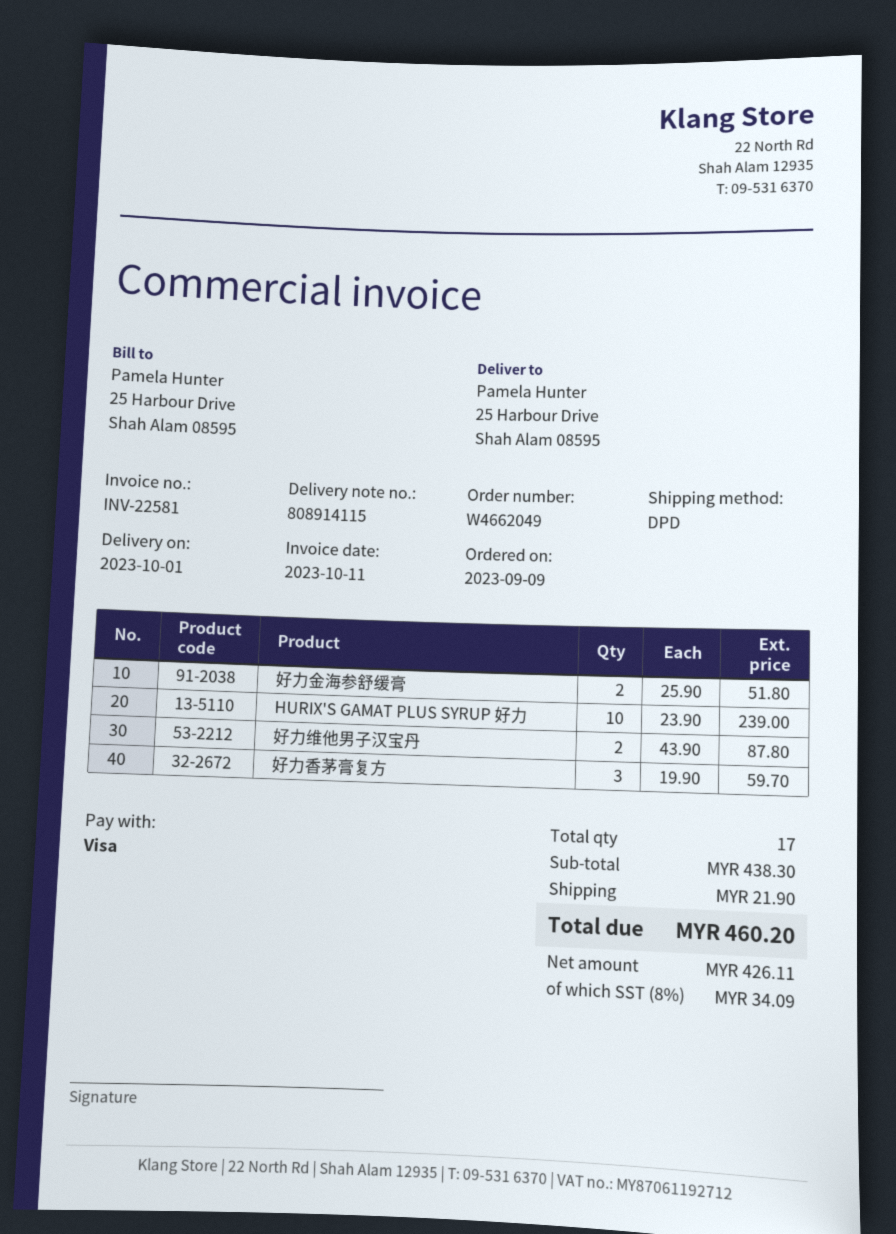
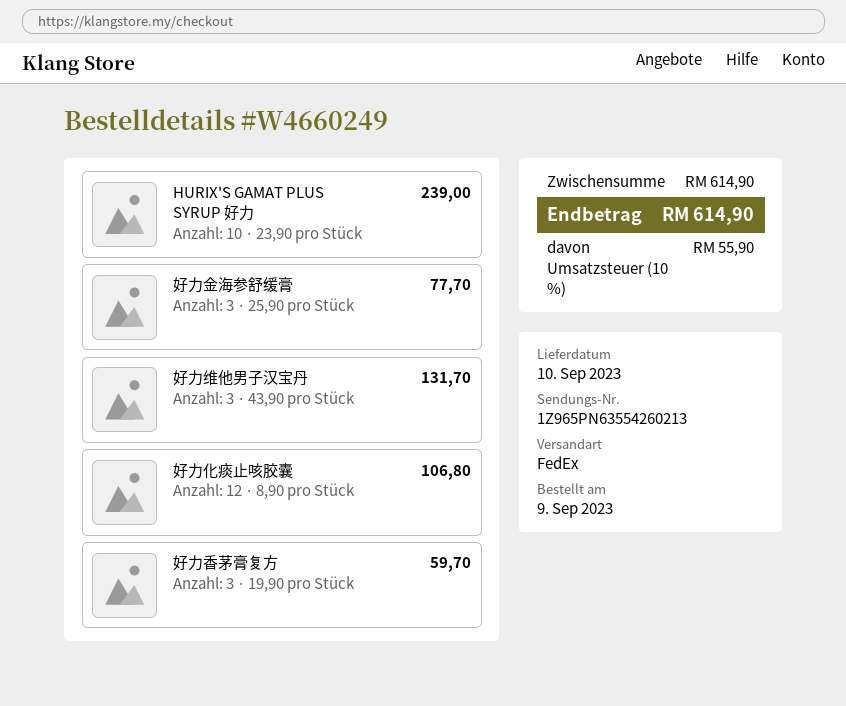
order number: W4662049 -> W4660249
delivery date: 2023-10-01 -> 2023-09-10
shipping method: DPD -> FedEx
好力金海参舒缓膏: 2 x 25.90 = 51.80 -> 3 x 25.90 = 77.70
好力维他男子汉宝丹: 2 x 43.90 = 87.80 -> 3 x 43.90 = 131.70
好力化痰止咳胶囊: none -> 12 x 8.90 = 106.80
subtotal: 438.30 -> 614.90
shipping: 21.90 -> none
tax: 8% = 34.09 -> 10% = 55.90
total: 460.20 -> 614.90

